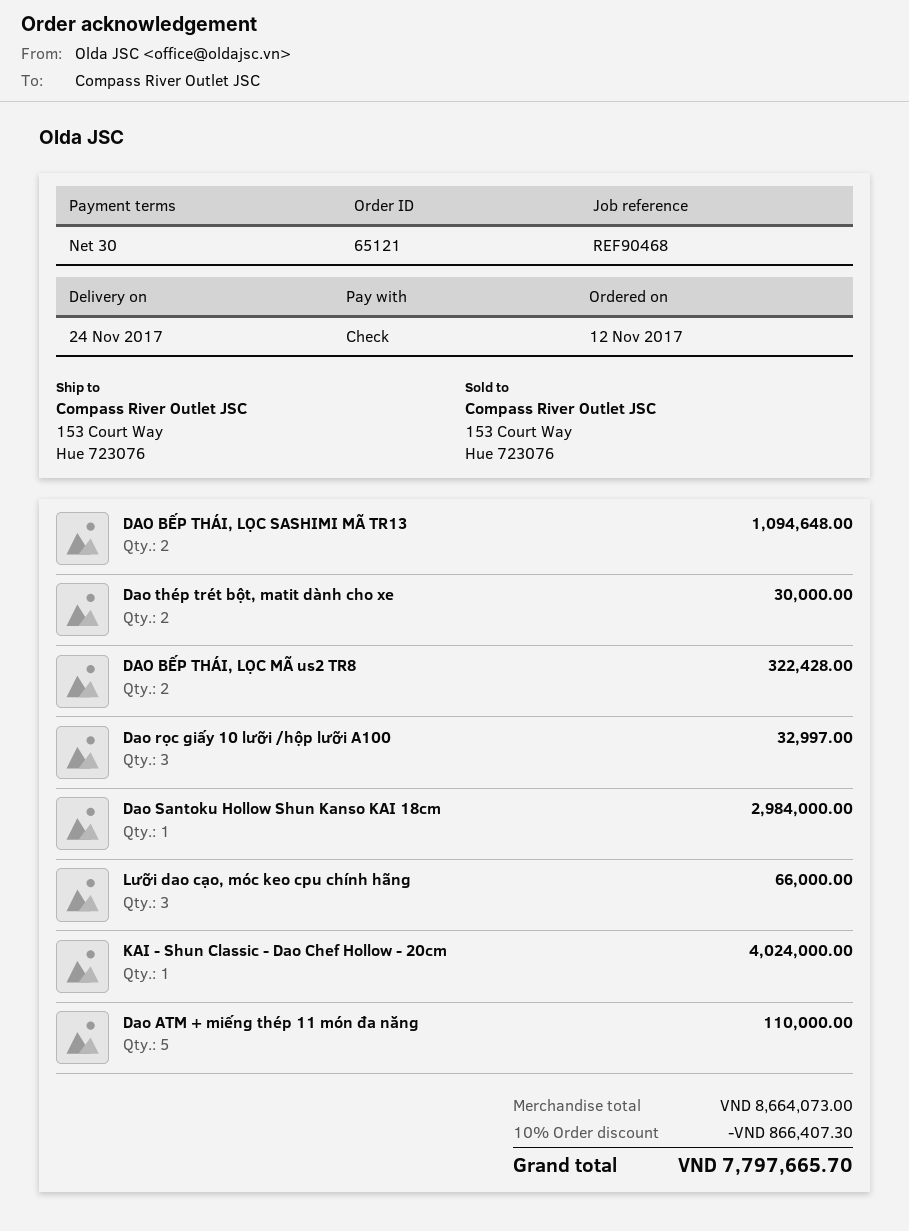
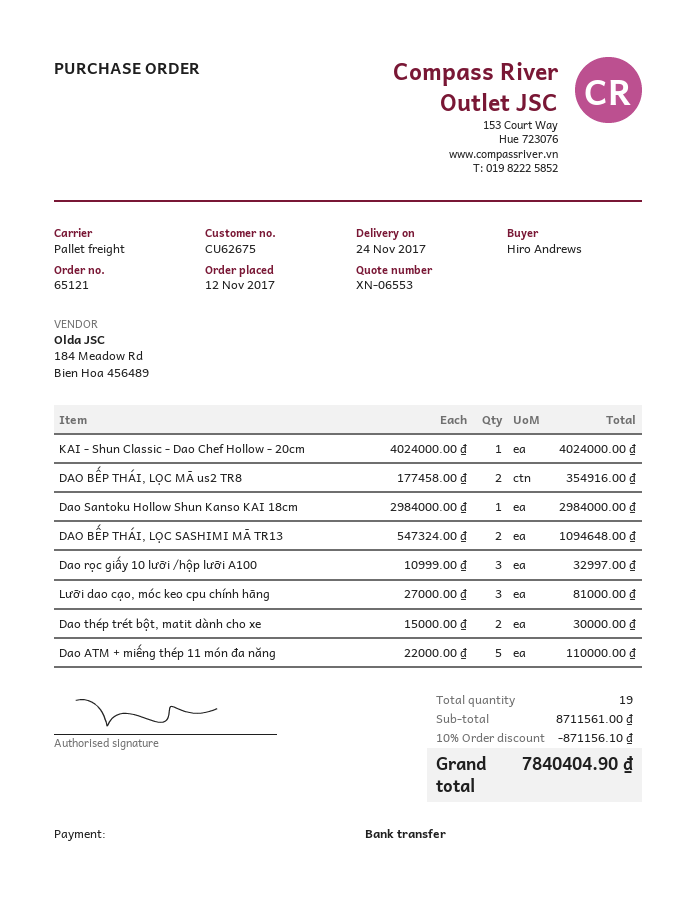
payment method: cheque -> bank transfer
DAO BẾP THÁI, LỌC MÃ us2 TR8: 2 for 322428.00 -> 2 for 354916.00
Lưỡi dao cạo, móc keo cpu chính hãng: 3 for 66000.00 -> 3 for 81000.00
subtotal: 8664073.00 -> 8711561.00
discount: 10% = 866407.30 -> 10% = 871156.10
total: 7797665.70 -> 7840404.90

